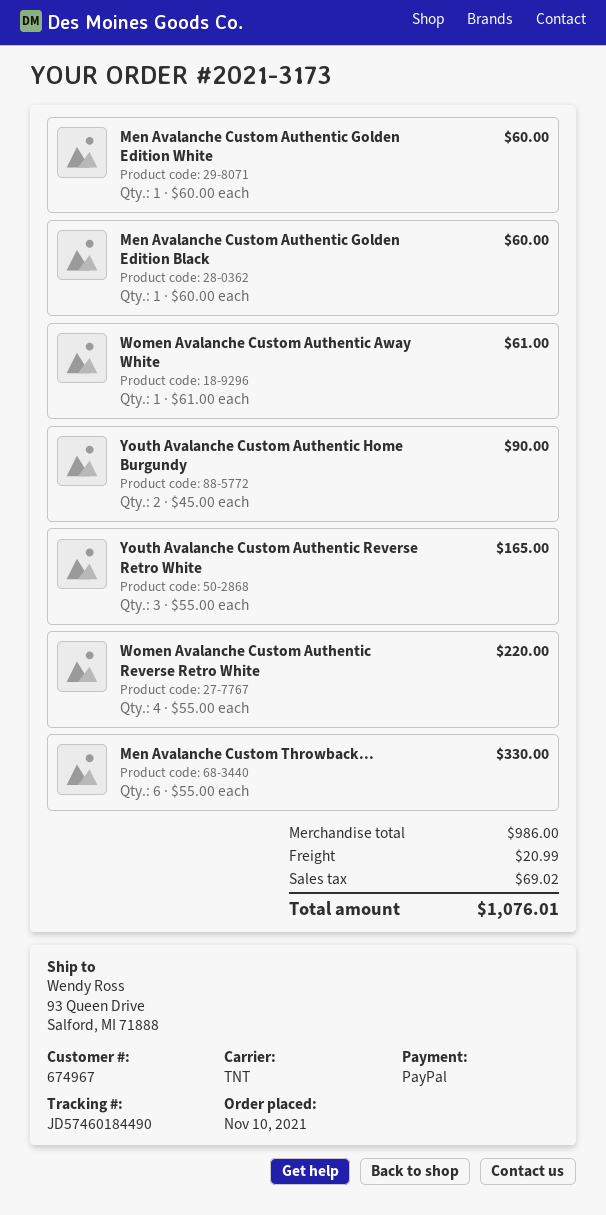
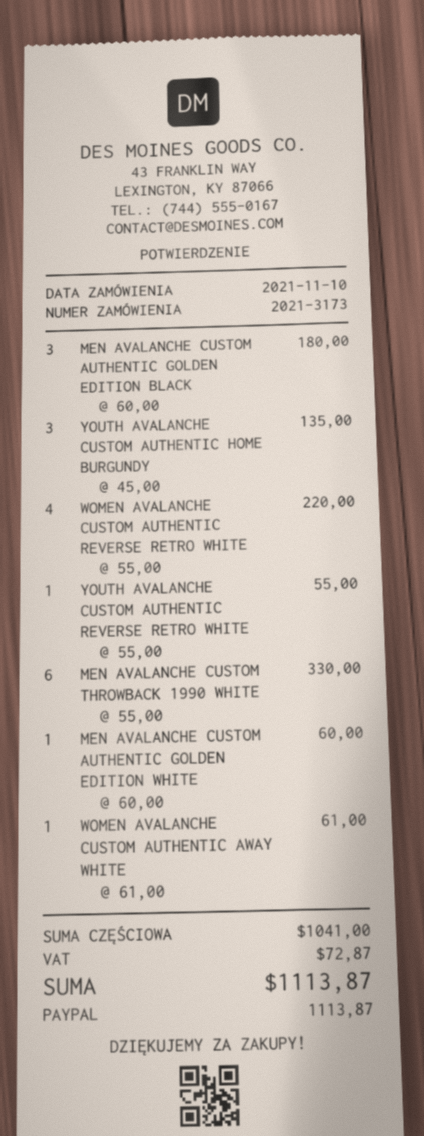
Men Avalanche Custom Authentic Golden Edition Black: 1 x 60.00 = 60.00 -> 3 x 60.00 = 180.00
Youth Avalanche Custom Authentic Home Burgundy: 2 x 45.00 = 90.00 -> 3 x 45.00 = 135.00
Youth Avalanche Custom Authentic Reverse Retro White: 3 x 55.00 = 165.00 -> 1 x 55.00 = 55.00
subtotal: 986.00 -> 1041.00
shipping: 20.99 -> none
tax: 69.02 -> 72.87
total: 1076.01 -> 1113.87

